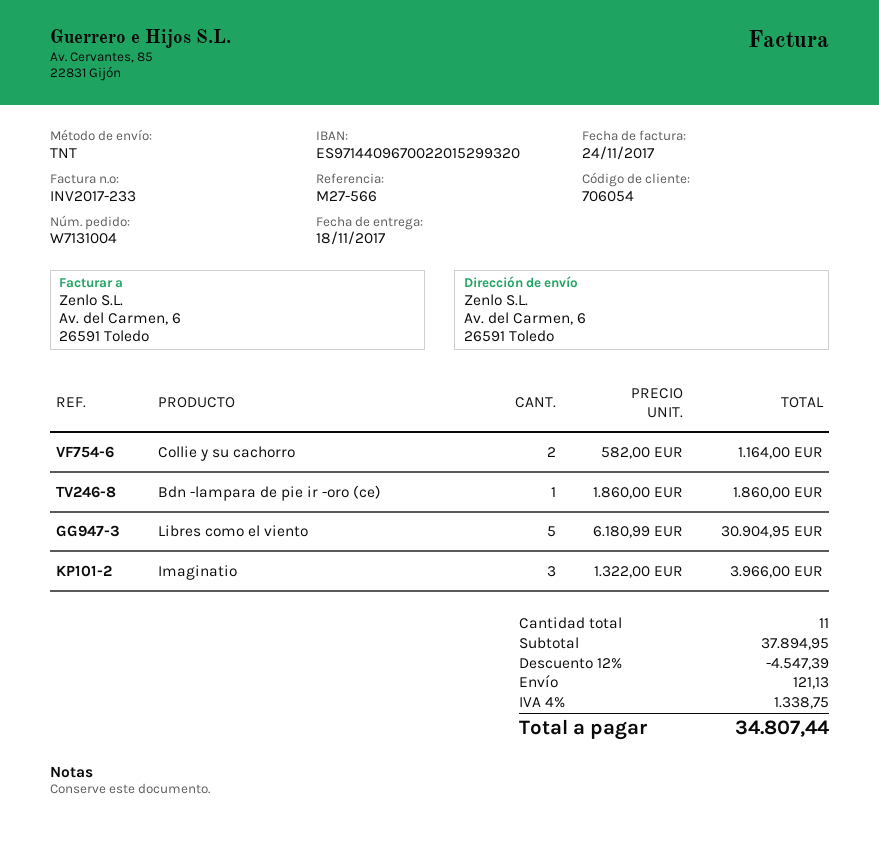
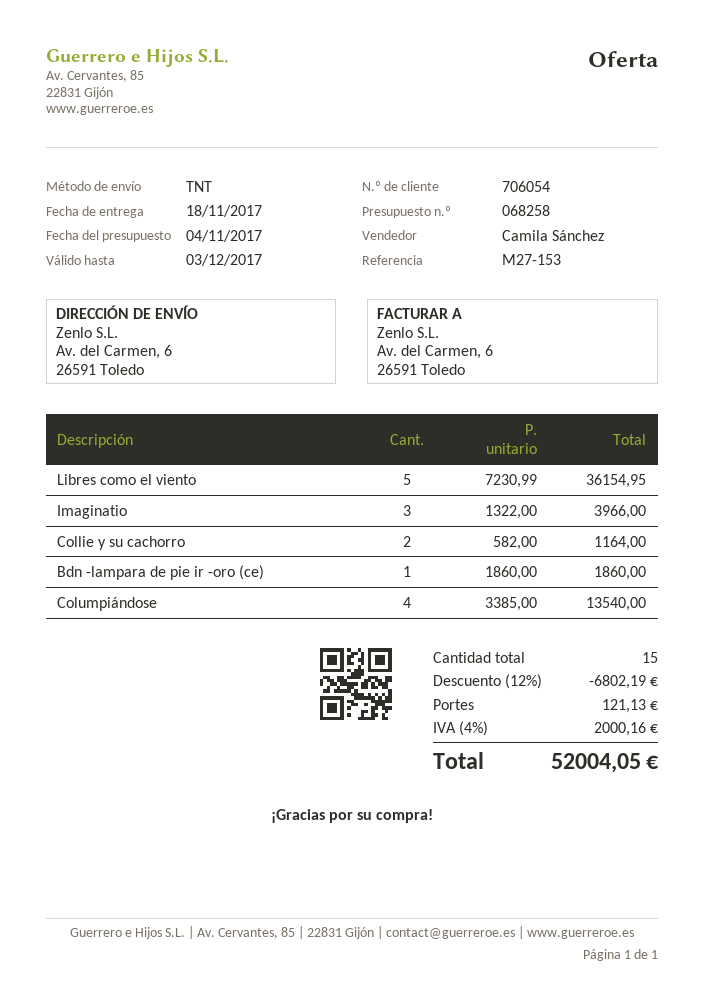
reference: M27-566 -> M27-153
Libres como el viento: 5 x 6180.99 = 30904.95 -> 5 x 7230.99 = 36154.95
Columpiándose: none -> 4 x 3385.00 = 13540.00
total quantity: 11 -> 15
discount: 12% = 4547.39 -> 12% = 6802.19
tax: 4% = 1338.75 -> 4% = 2000.16
total: 34807.44 -> 52004.05

